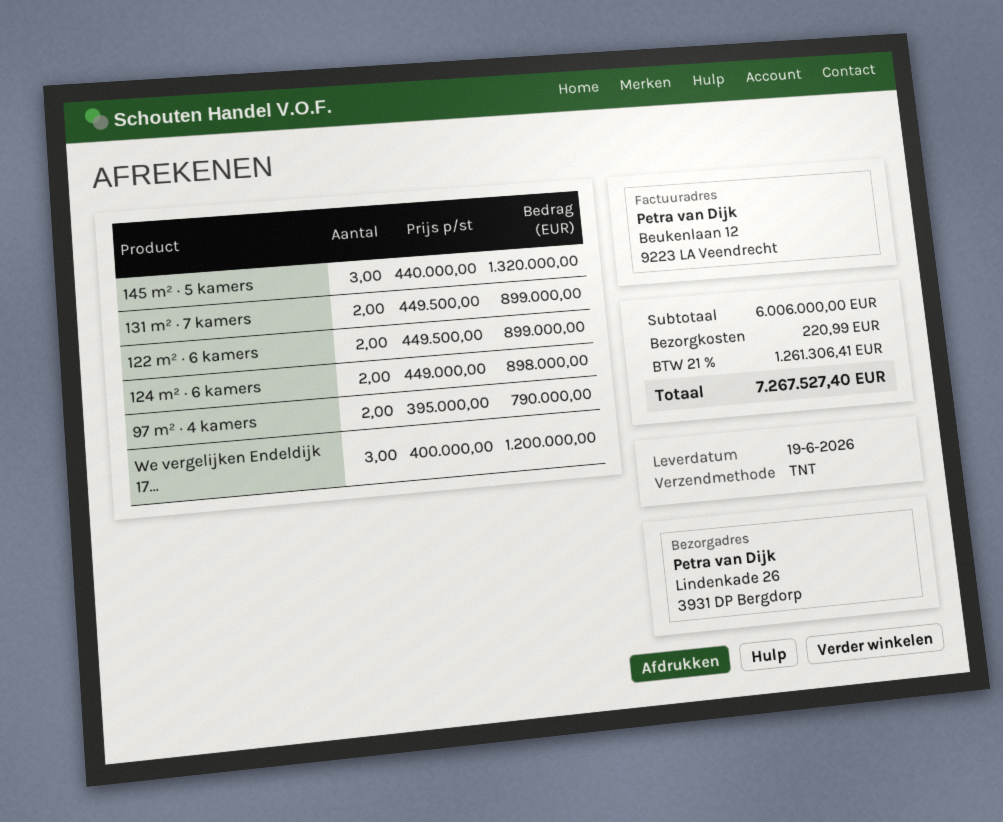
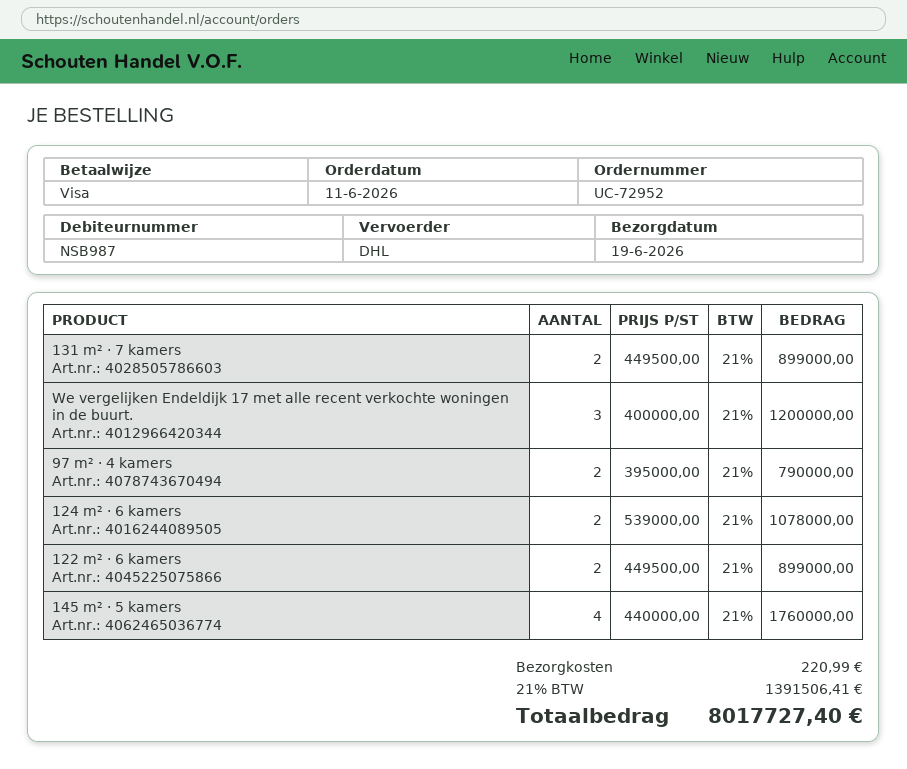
shipping method: TNT -> DHL
145 m² · 5 kamers: 3 x 440000.00 = 1320000.00 -> 4 x 440000.00 = 1760000.00
124 m² · 6 kamers: 2 x 449000.00 = 898000.00 -> 2 x 539000.00 = 1078000.00
tax: 21% = 1261306.41 -> 21% = 1391506.41
total: 7267527.40 -> 8017727.40

